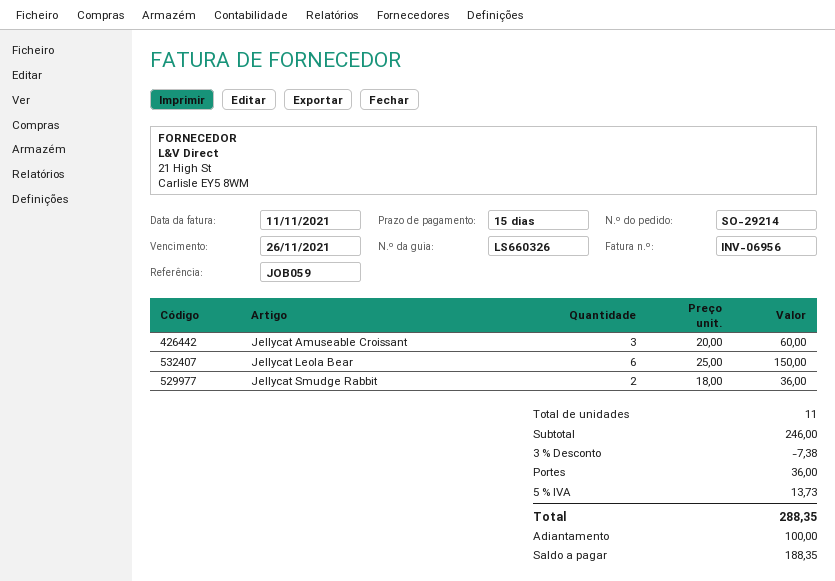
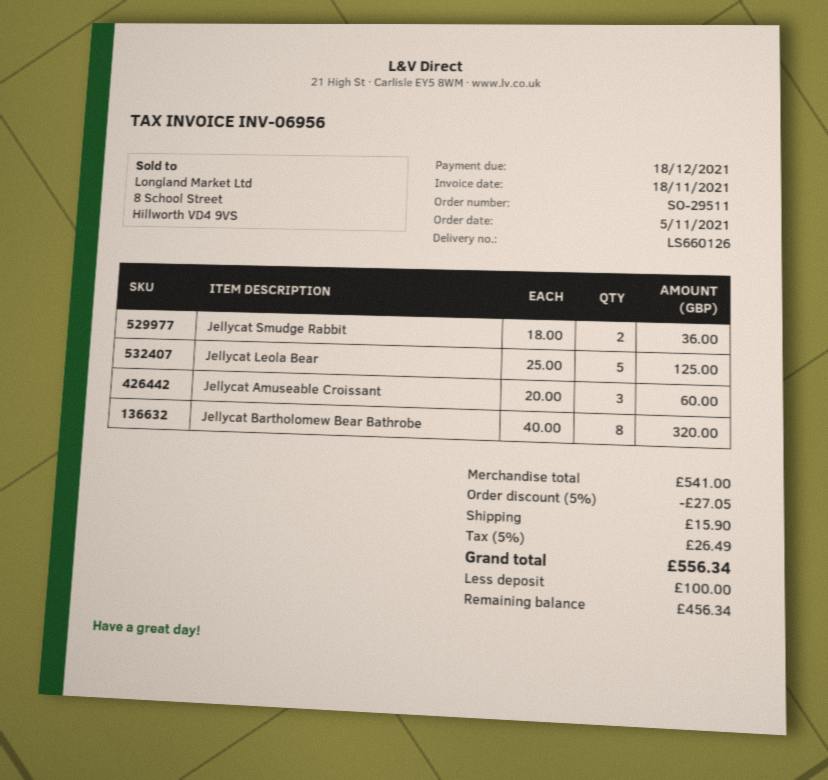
order number: SO-29214 -> SO-29511
delivery note number: LS660326 -> LS660126
invoice date: 2021-11-11 -> 2021-11-18
due date: 2021-11-26 -> 2021-12-18
Jellycat Leola Bear: 6 x 25.00 = 150.00 -> 5 x 25.00 = 125.00
Jellycat Bartholomew Bear Bathrobe: none -> 8 x 40.00 = 320.00
subtotal: 246.00 -> 541.00
discount: 3% = 7.38 -> 5% = 27.05
shipping: 36.00 -> 15.90
tax: 5% = 13.73 -> 5% = 26.49
total: 288.35 -> 556.34
balance: 188.35 -> 456.34

